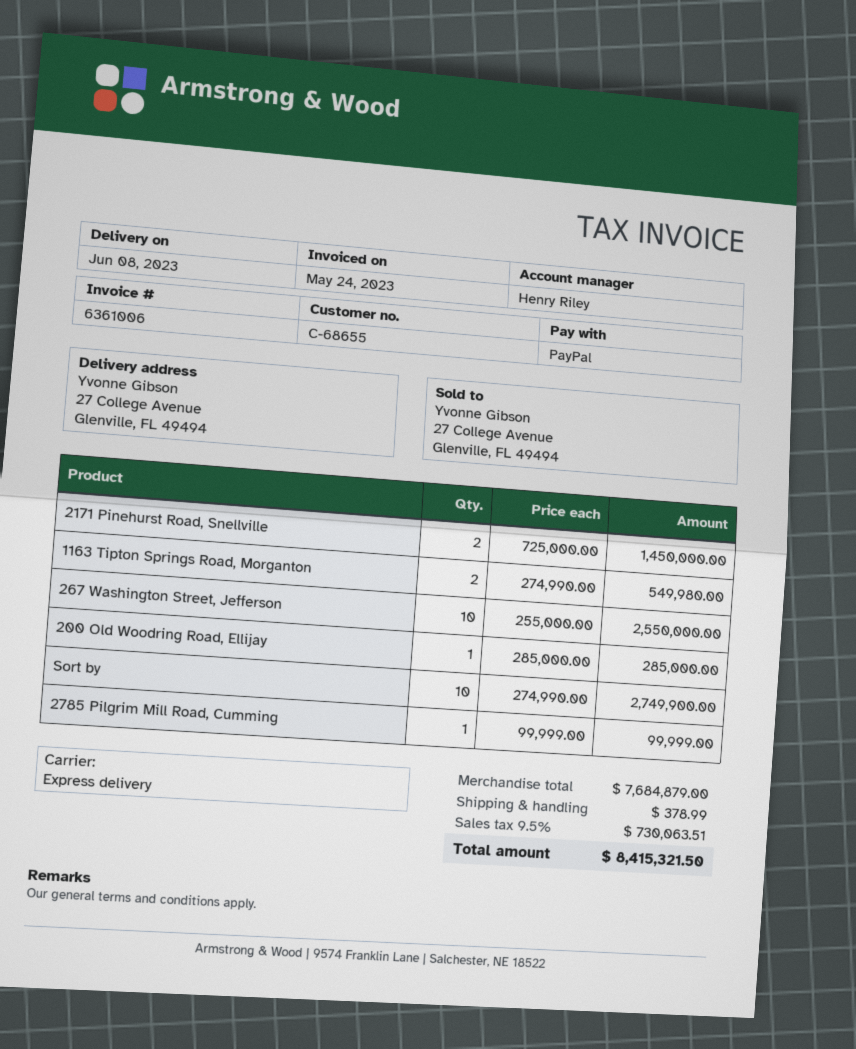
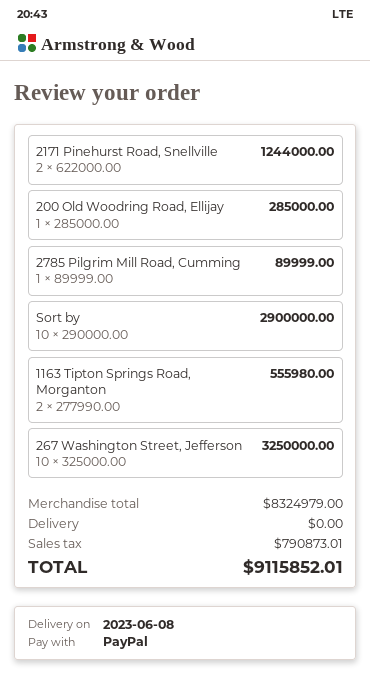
2171 Pinehurst Road, Snellville: 2 x 725000.00 = 1450000.00 -> 2 x 622000.00 = 1244000.00
1163 Tipton Springs Road, Morganton: 2 x 274990.00 = 549980.00 -> 2 x 277990.00 = 555980.00
267 Washington Street, Jefferson: 10 x 255000.00 = 2550000.00 -> 10 x 325000.00 = 3250000.00
Sort by: 10 x 274990.00 = 2749900.00 -> 10 x 290000.00 = 2900000.00
2785 Pilgrim Mill Road, Cumming: 1 x 99999.00 = 99999.00 -> 1 x 89999.00 = 89999.00
subtotal: 7684879.00 -> 8324979.00
shipping: 378.99 -> 0.00
tax: 730063.51 -> 790873.01
total: 8415321.50 -> 9115852.01

